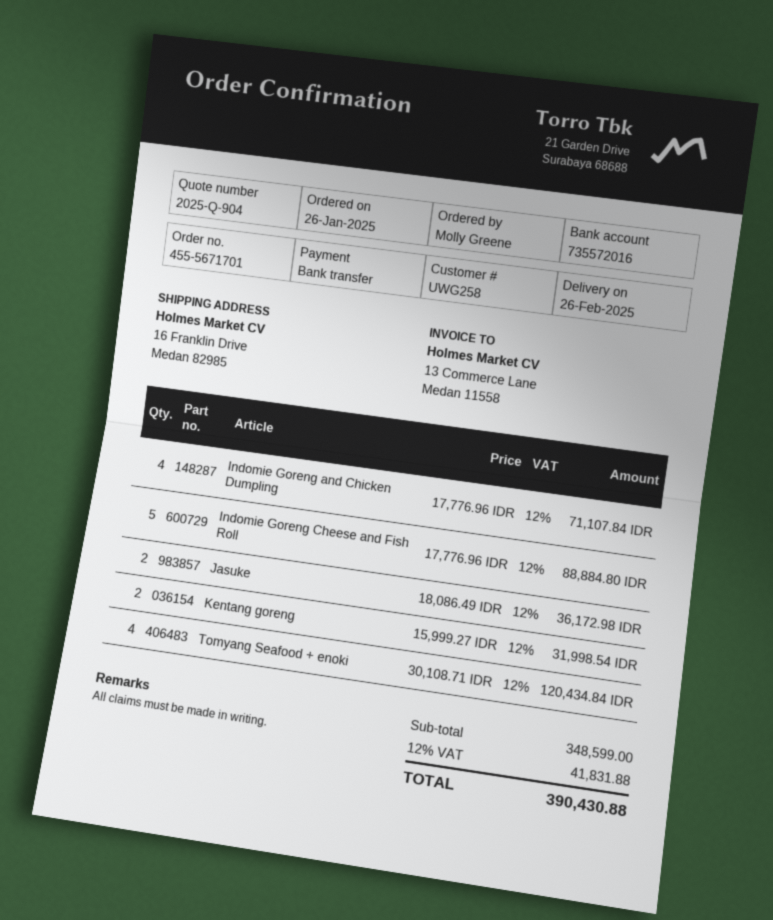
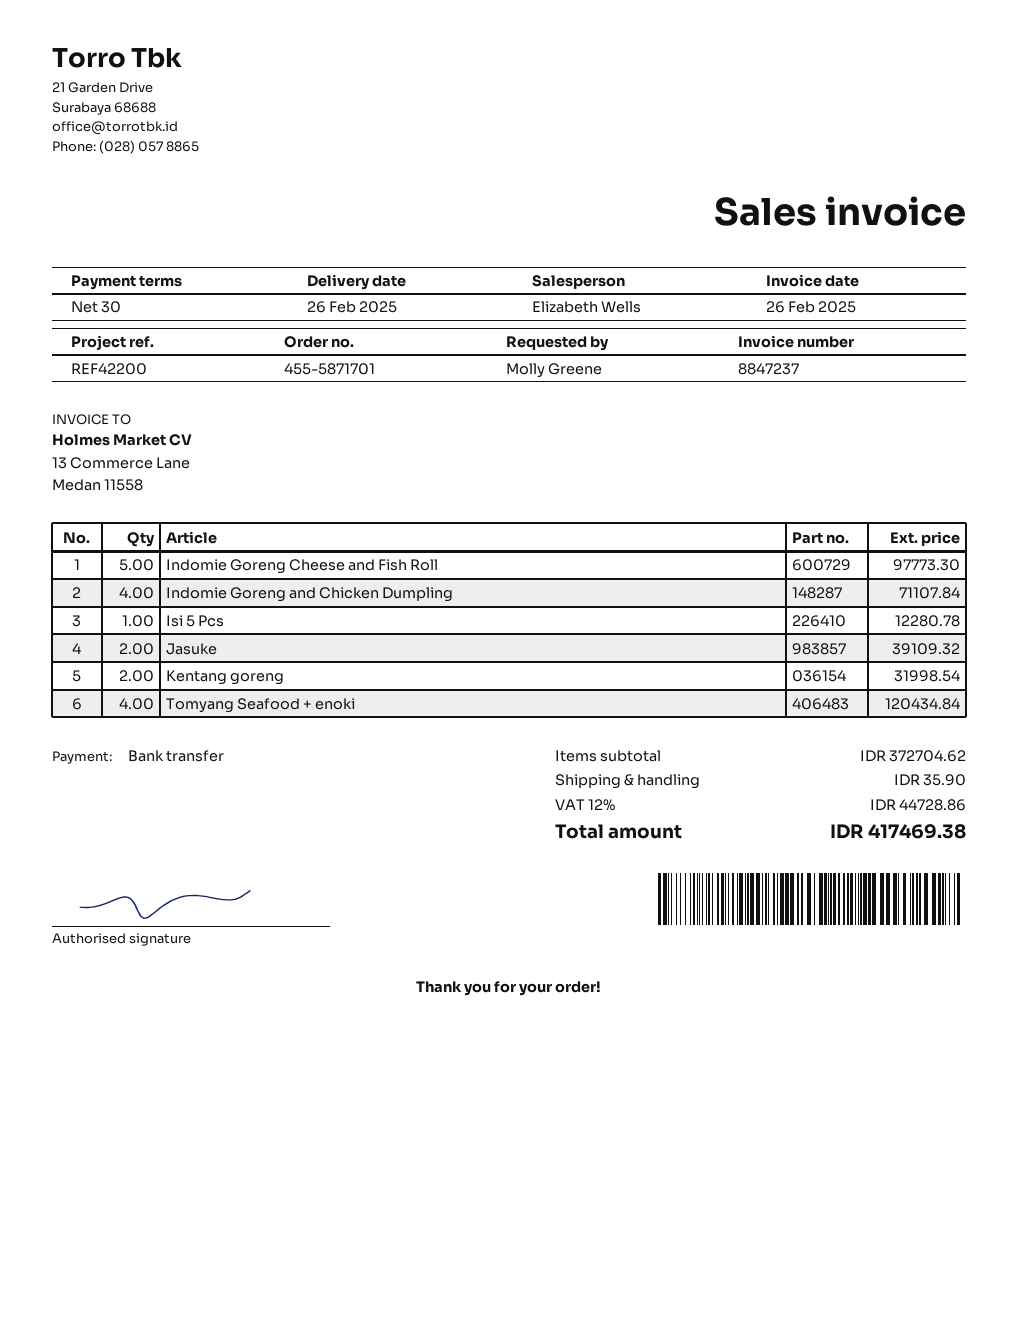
order number: 455-5671701 -> 455-5871701
Indomie Goreng Cheese and Fish Roll: 5 for 88884.80 -> 5 for 97773.30
Jasuke: 2 for 36172.98 -> 2 for 39109.32
Isi 5 Pcs: none -> 1 for 12280.78
subtotal: 348599.00 -> 372704.62
shipping: none -> 35.90
tax: 12% = 41831.88 -> 12% = 44728.86
total: 390430.88 -> 417469.38

